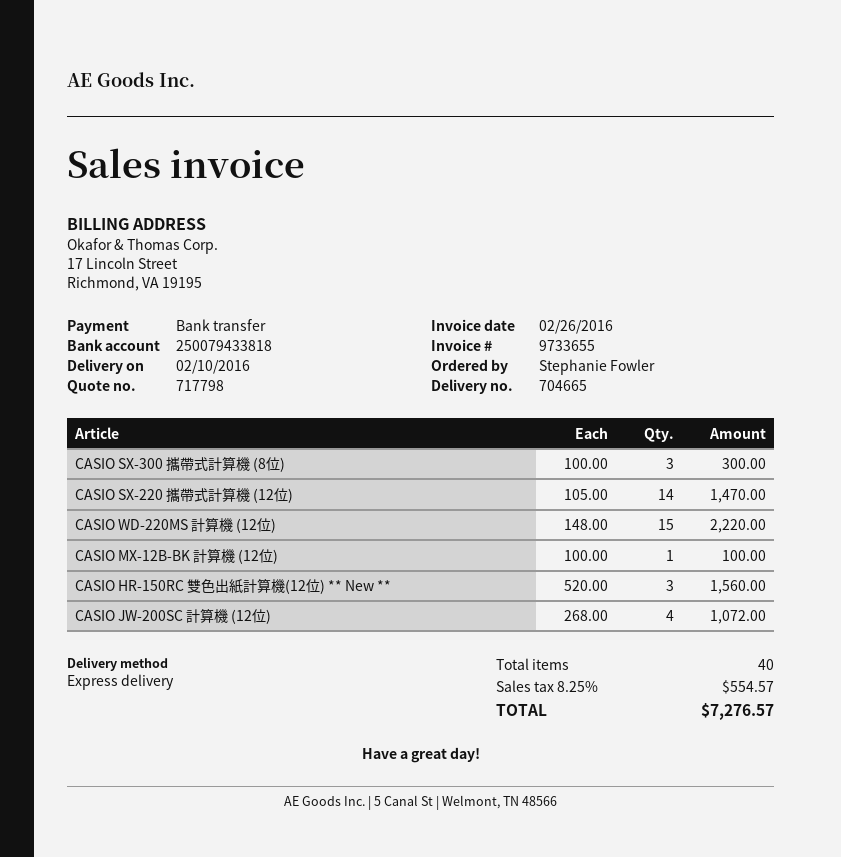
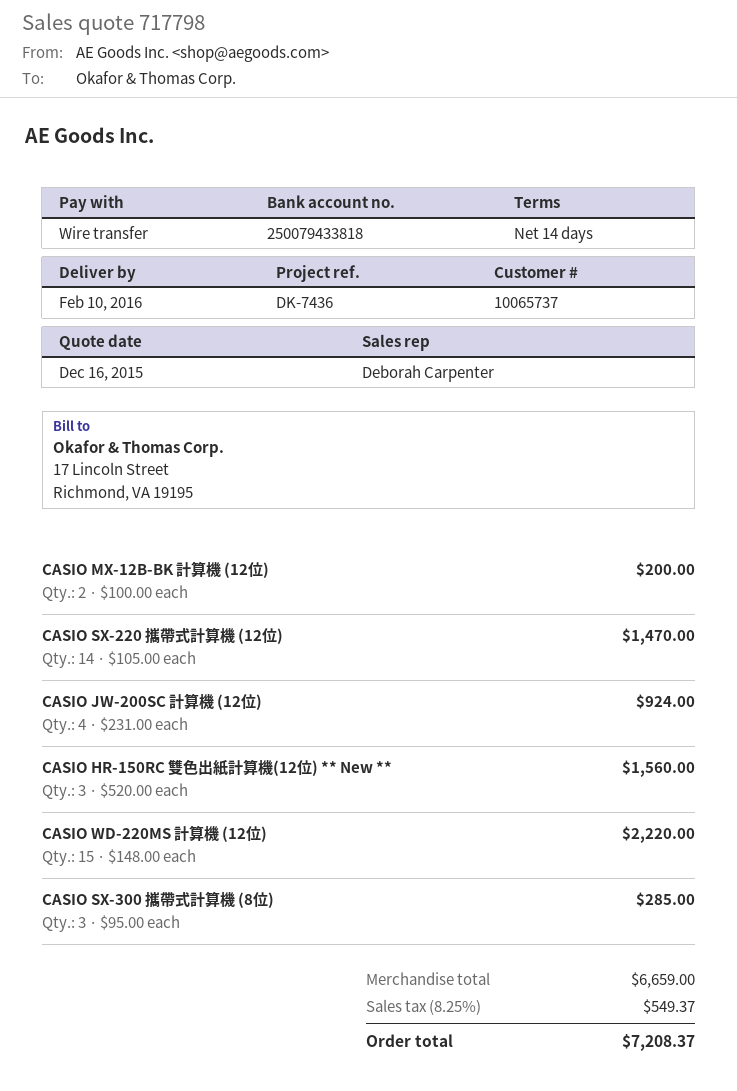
CASIO SX-300 攜帶式計算機 (8位): 3 x 100.00 = 300.00 -> 3 x 95.00 = 285.00
CASIO MX-12B-BK 計算機 (12位): 1 x 100.00 = 100.00 -> 2 x 100.00 = 200.00
CASIO JW-200SC 計算機 (12位): 4 x 268.00 = 1072.00 -> 4 x 231.00 = 924.00
tax: 8.25% = 554.57 -> 8.25% = 549.37
total: 7276.57 -> 7208.37

